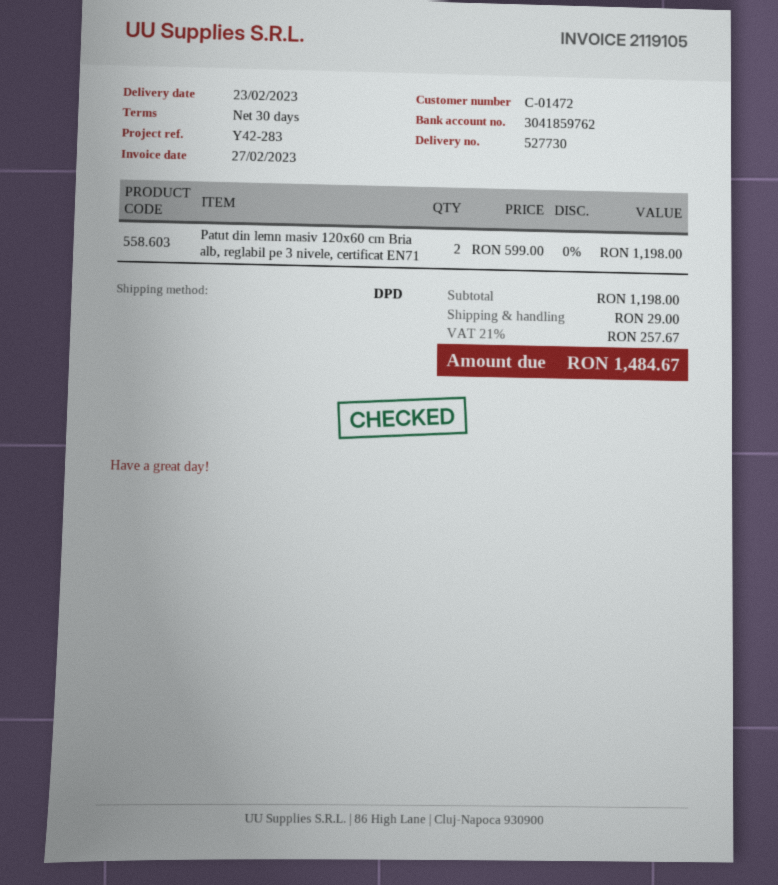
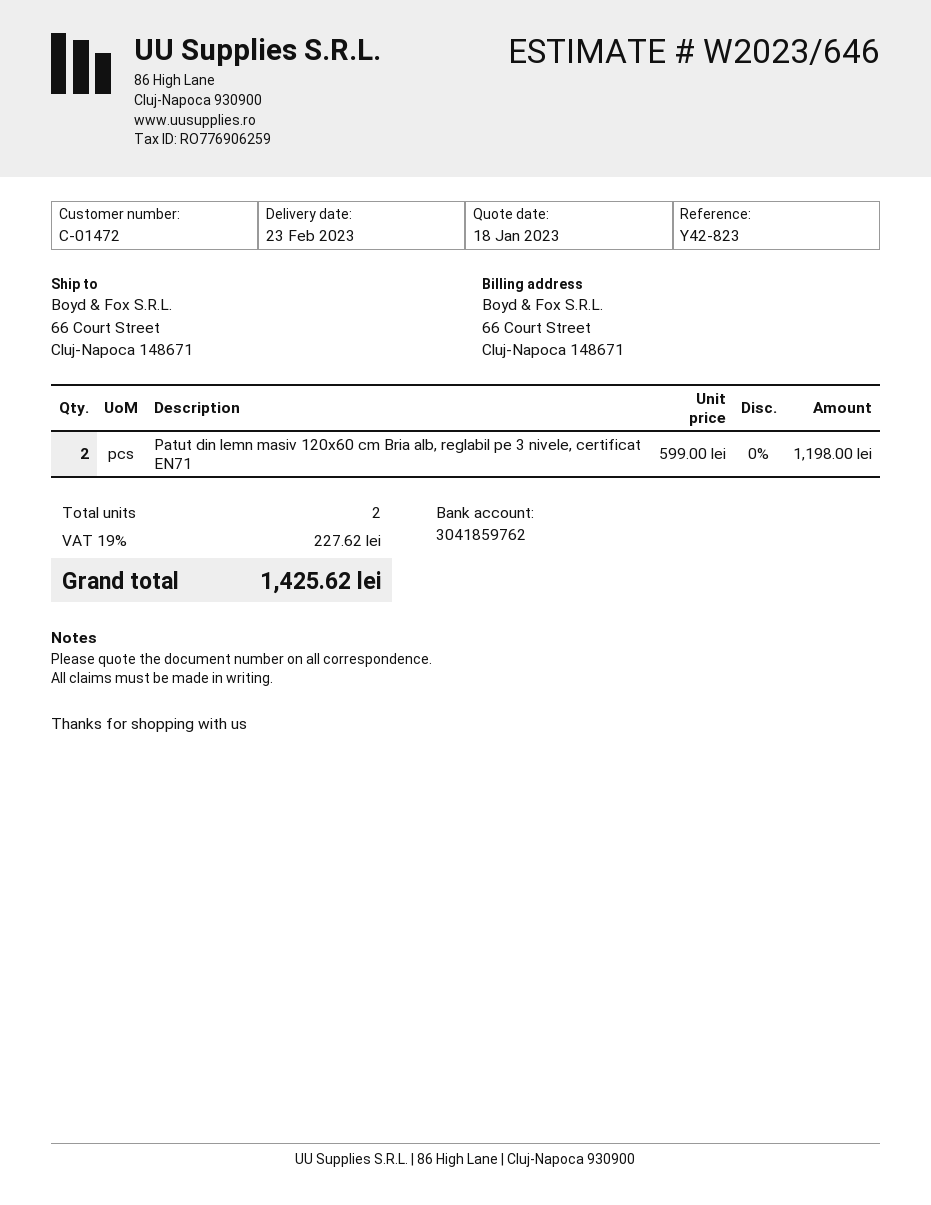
reference: Y42-283 -> Y42-823
shipping: 29.00 -> none
tax: 21% = 257.67 -> 19% = 227.62
total: 1484.67 -> 1425.62

